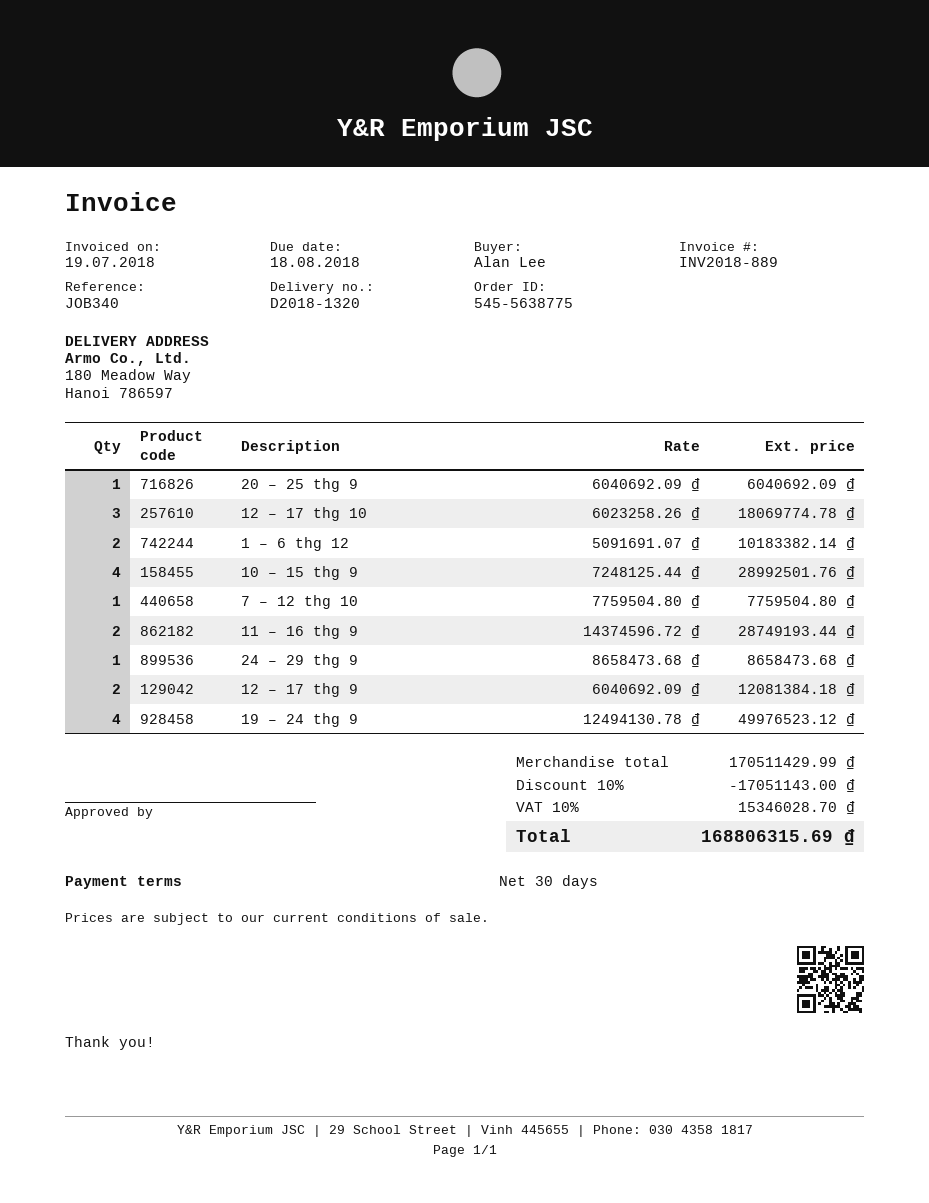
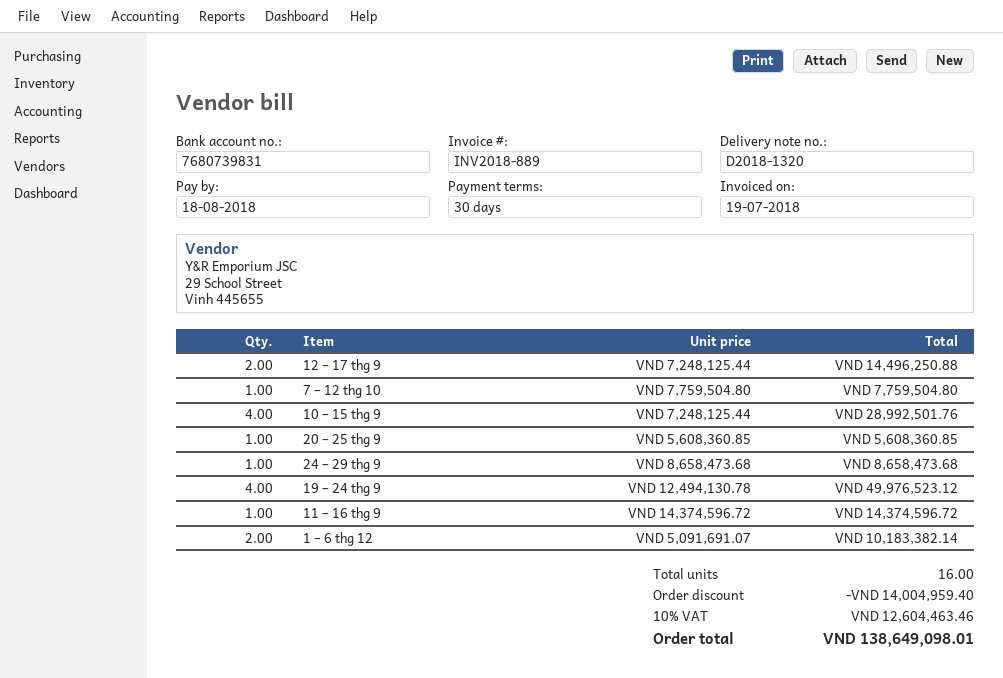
20 – 25 thg 9: 1 x 6040692.09 = 6040692.09 -> 1 x 5608360.85 = 5608360.85
12 – 17 thg 10: 3 x 6023258.26 = 18069774.78 -> none
11 – 16 thg 9: 2 x 14374596.72 = 28749193.44 -> 1 x 14374596.72 = 14374596.72
12 – 17 thg 9: 2 x 6040692.09 = 12081384.18 -> 2 x 7248125.44 = 14496250.88
discount: 17051143.00 -> 14004959.40
tax: 10% = 15346028.70 -> 10% = 12604463.46
total: 168806315.69 -> 138649098.01

